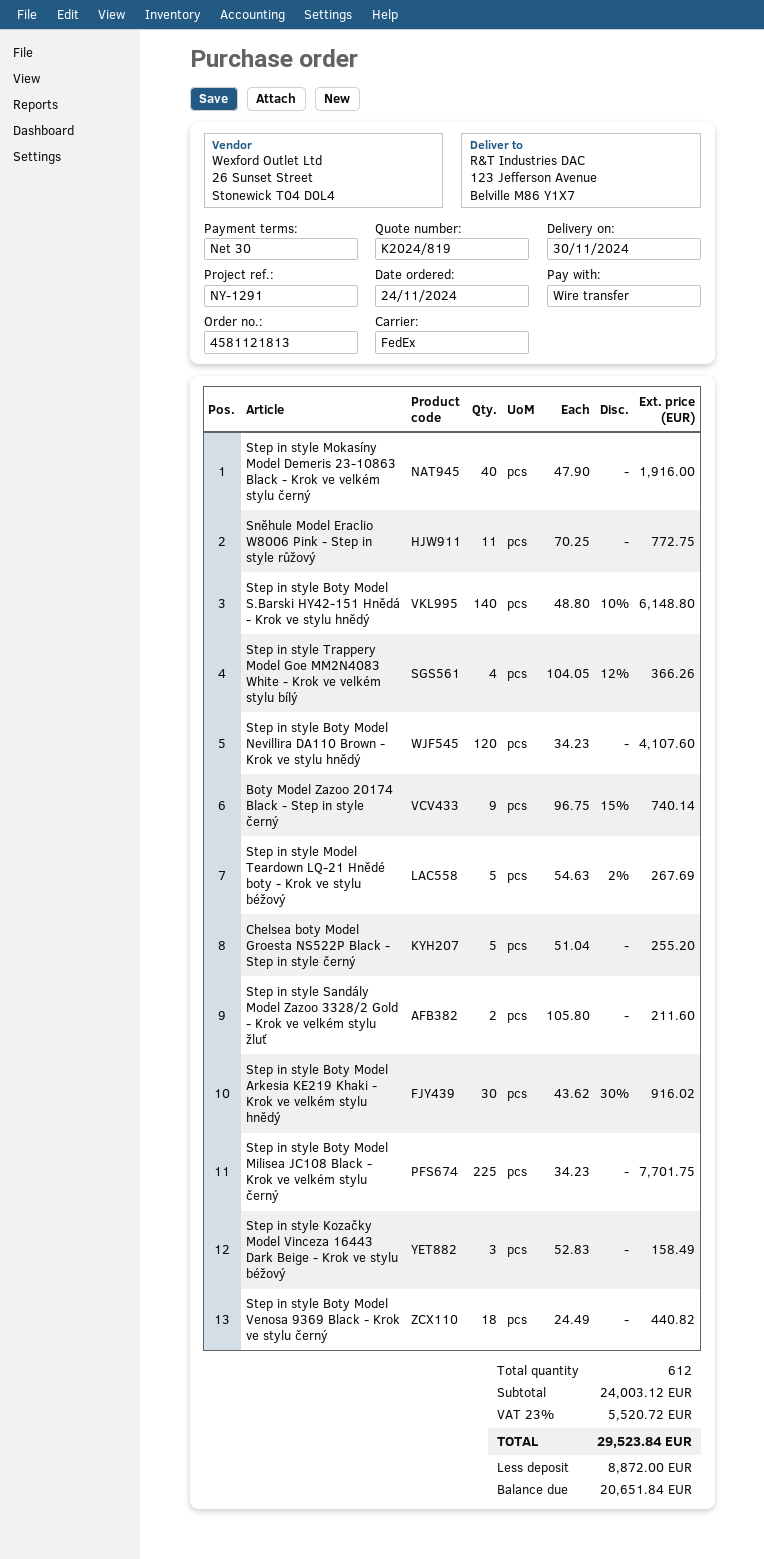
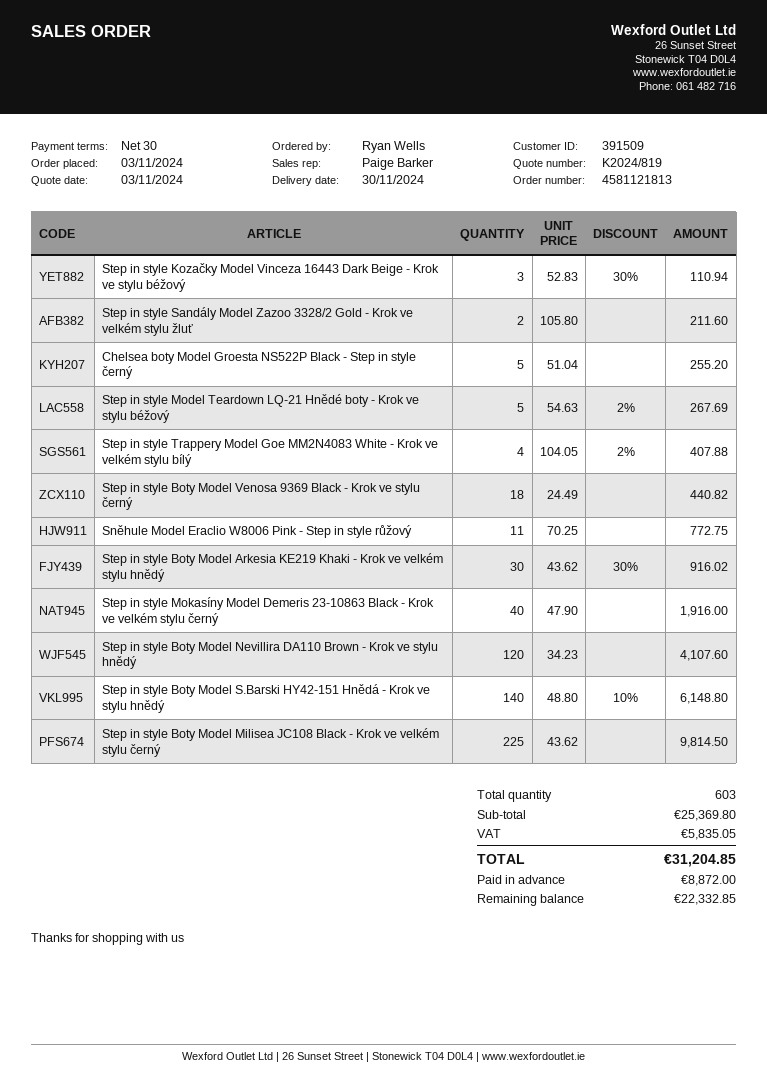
order date: 2024-11-24 -> 2024-11-03
Step in style Trappery Model Goe MM2N4083 White - Krok ve velkém stylu bílý: 4 x 104.05 - 12% = 366.26 -> 4 x 104.05 - 2% = 407.88
Boty Model Zazoo 20174 Black - Step in style černý: 9 x 96.75 - 15% = 740.14 -> none
Step in style Boty Model Milisea JC108 Black - Krok ve velkém stylu černý: 225 x 34.23 = 7701.75 -> 225 x 43.62 = 9814.50
Step in style Kozačky Model Vinceza 16443 Dark Beige - Krok ve stylu béžový: 3 x 52.83 = 158.49 -> 3 x 52.83 - 30% = 110.94
total quantity: 612 -> 603
subtotal: 24003.12 -> 25369.80
tax: 5520.72 -> 5835.05
total: 29523.84 -> 31204.85
balance: 20651.84 -> 22332.85

